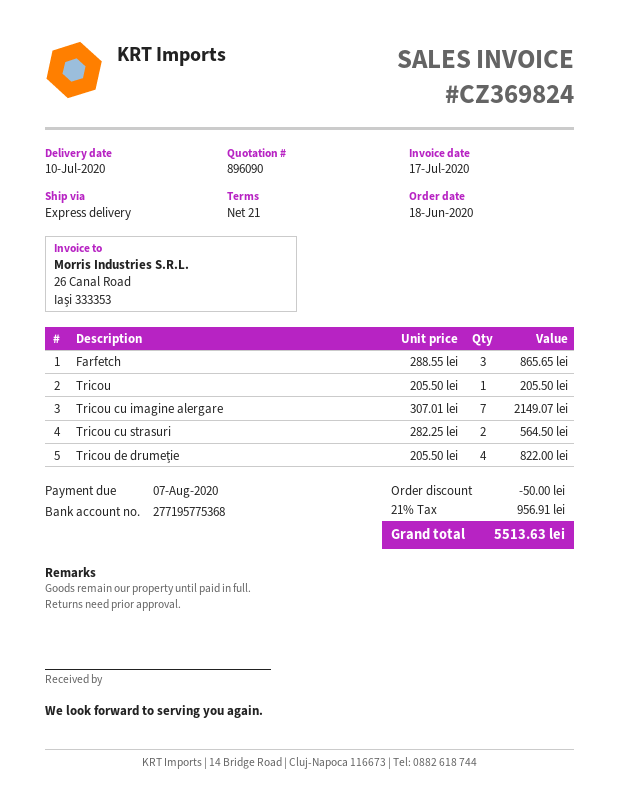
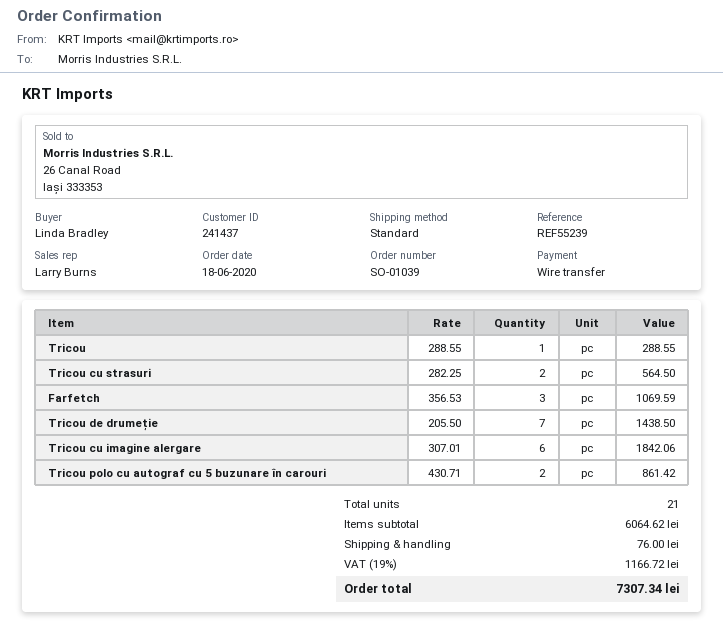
shipping method: express -> standard
Farfetch: 3 x 288.55 = 865.65 -> 3 x 356.53 = 1069.59
Tricou: 1 x 205.50 = 205.50 -> 1 x 288.55 = 288.55
Tricou cu imagine alergare: 7 x 307.01 = 2149.07 -> 6 x 307.01 = 1842.06
Tricou de drumeție: 4 x 205.50 = 822.00 -> 7 x 205.50 = 1438.50
Tricou polo cu autograf cu 5 buzunare în carouri: none -> 2 x 430.71 = 861.42
discount: 50.00 -> none
shipping: none -> 76.00
tax: 21% = 956.91 -> 19% = 1166.72
total: 5513.63 -> 7307.34

